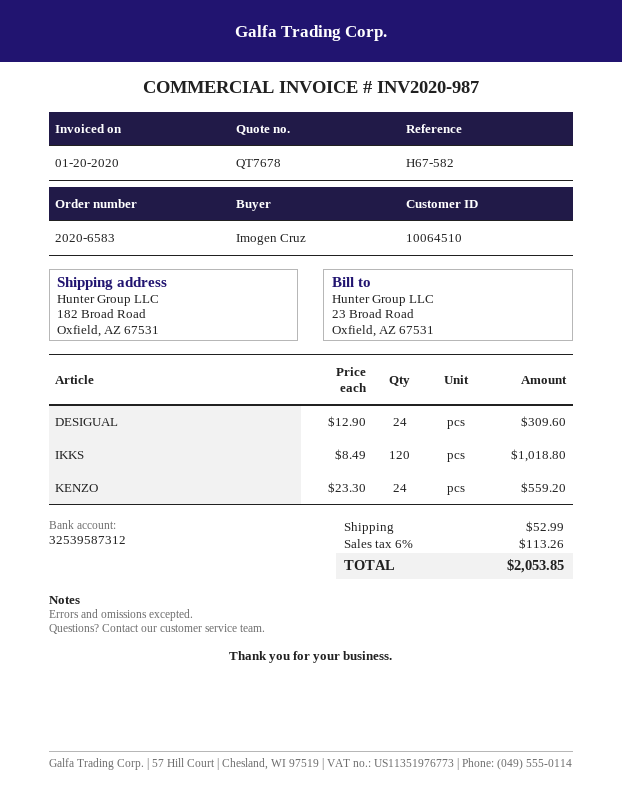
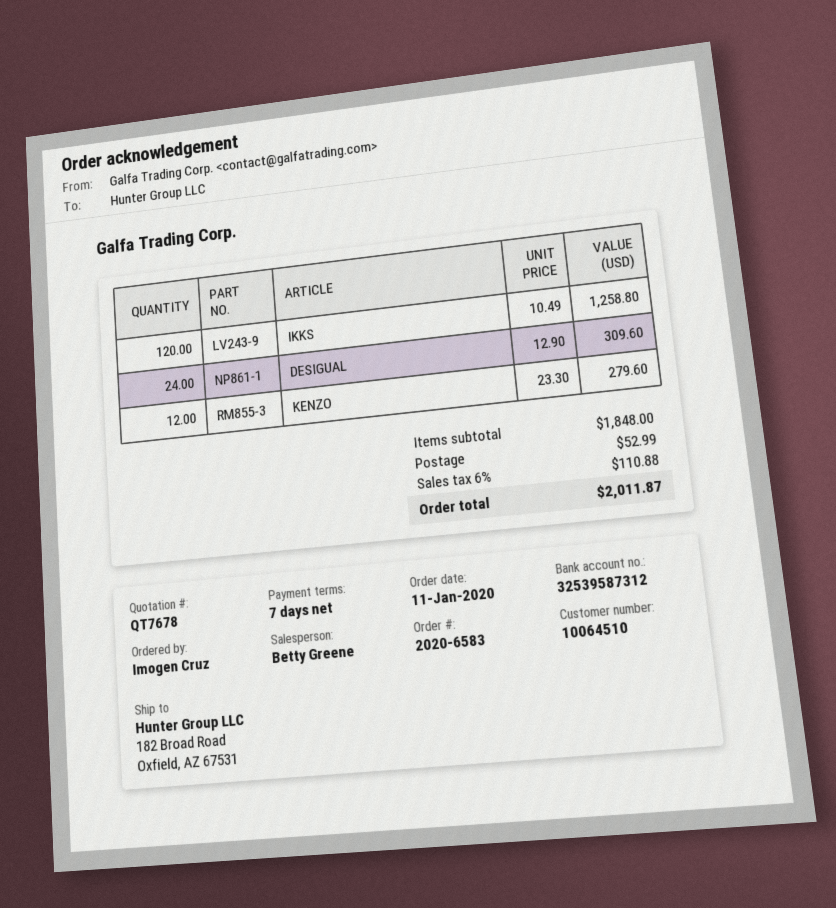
IKKS: 120 x 8.49 = 1018.80 -> 120 x 10.49 = 1258.80
KENZO: 24 x 23.30 = 559.20 -> 12 x 23.30 = 279.60
tax: 6% = 113.26 -> 6% = 110.88
total: 2053.85 -> 2011.87

